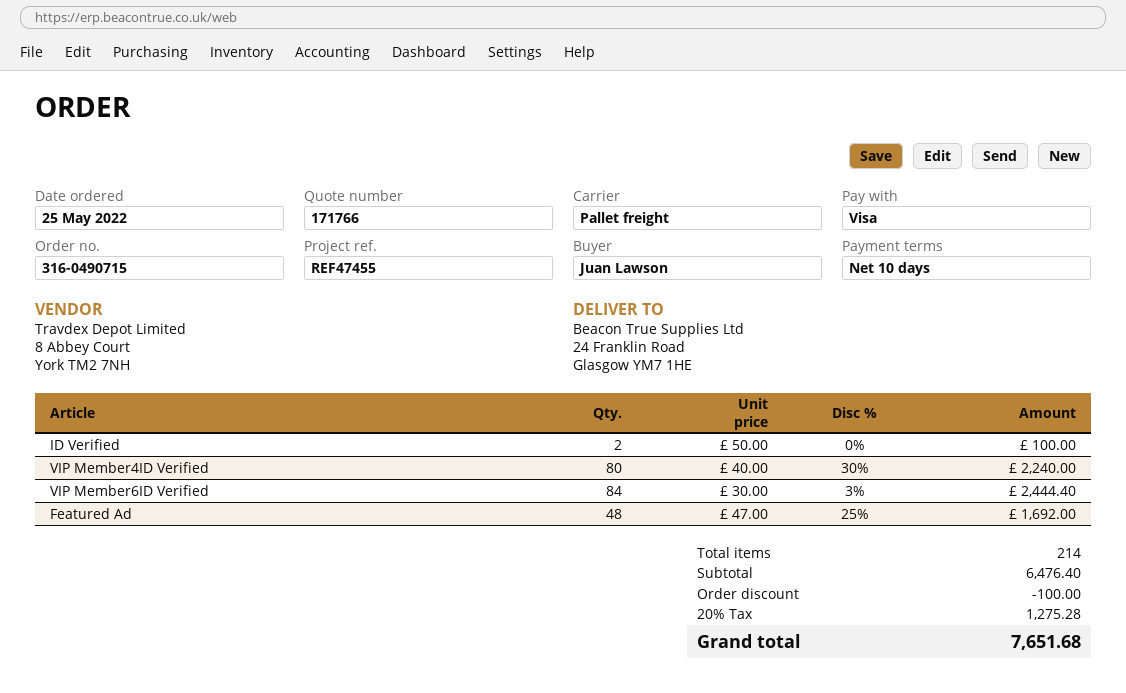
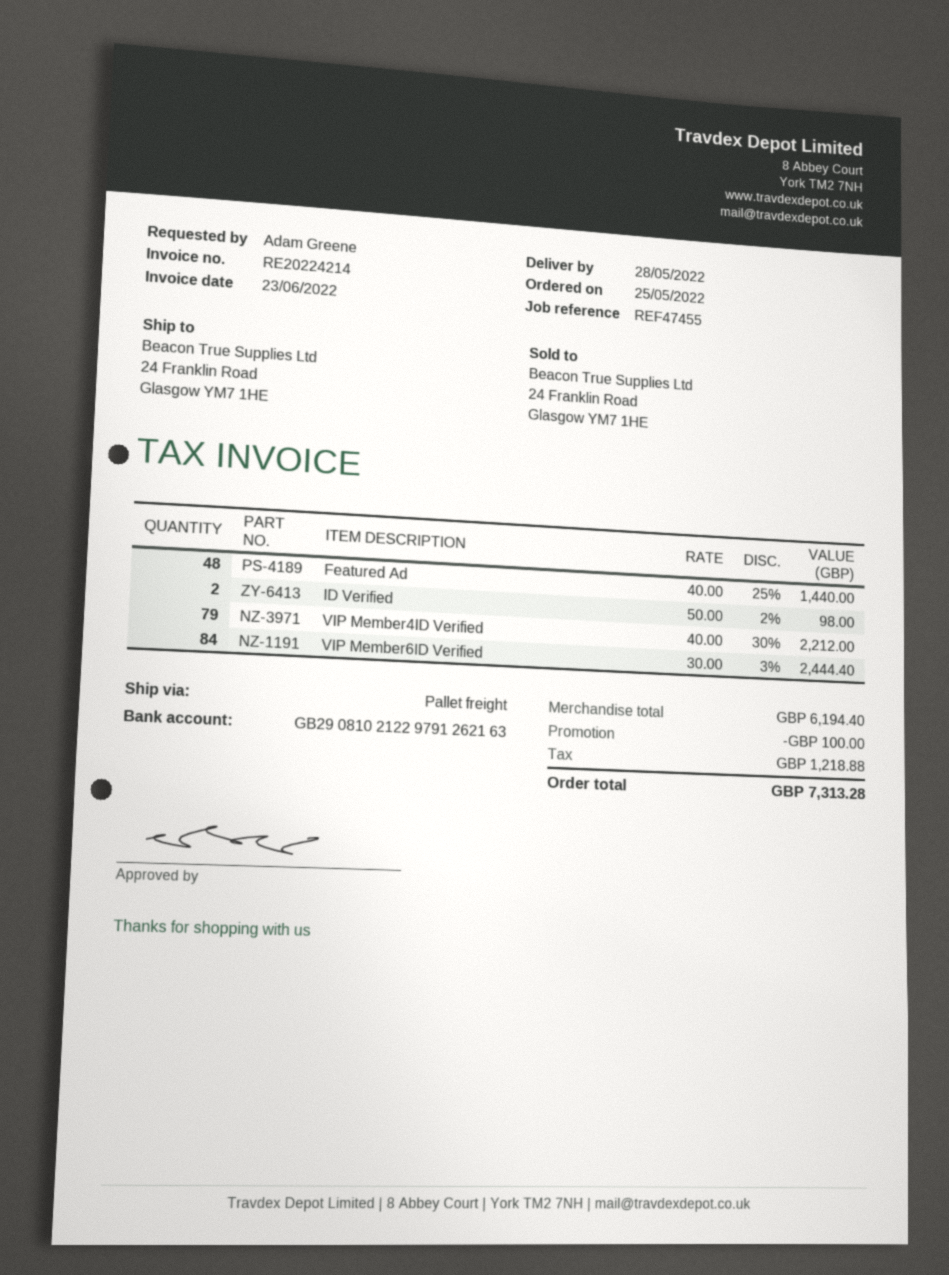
ordered by: Juan Lawson -> Adam Greene
ID Verified: 2 x 50.00 = 100.00 -> 2 x 50.00 - 2% = 98.00
VIP Member4ID Verified: 80 x 40.00 - 30% = 2240.00 -> 79 x 40.00 - 30% = 2212.00
Featured Ad: 48 x 47.00 - 25% = 1692.00 -> 48 x 40.00 - 25% = 1440.00
subtotal: 6476.40 -> 6194.40
tax: 1275.28 -> 1218.88
total: 7651.68 -> 7313.28

